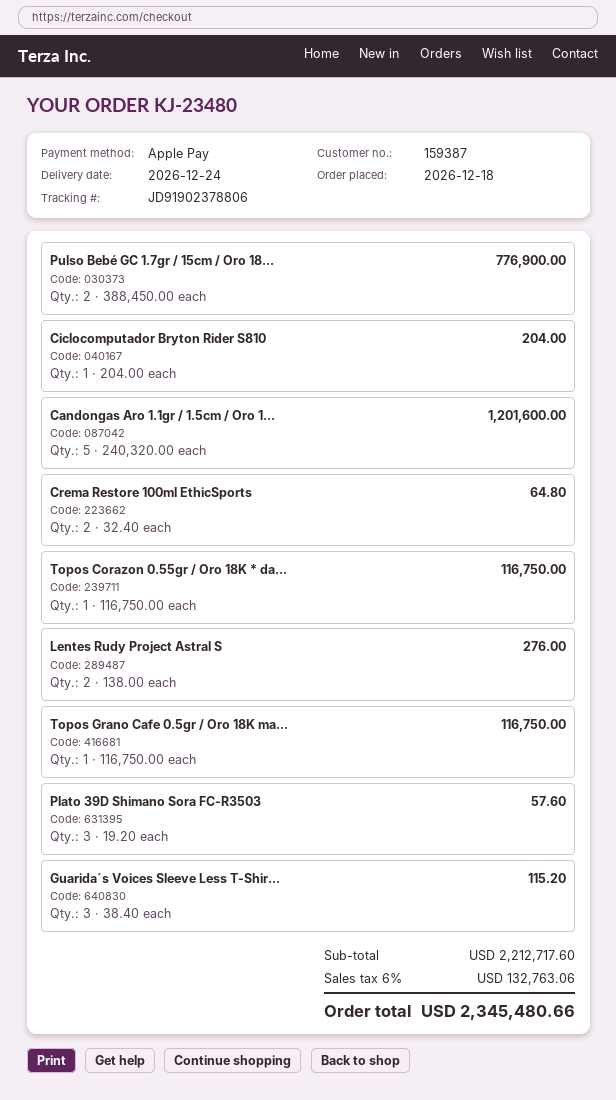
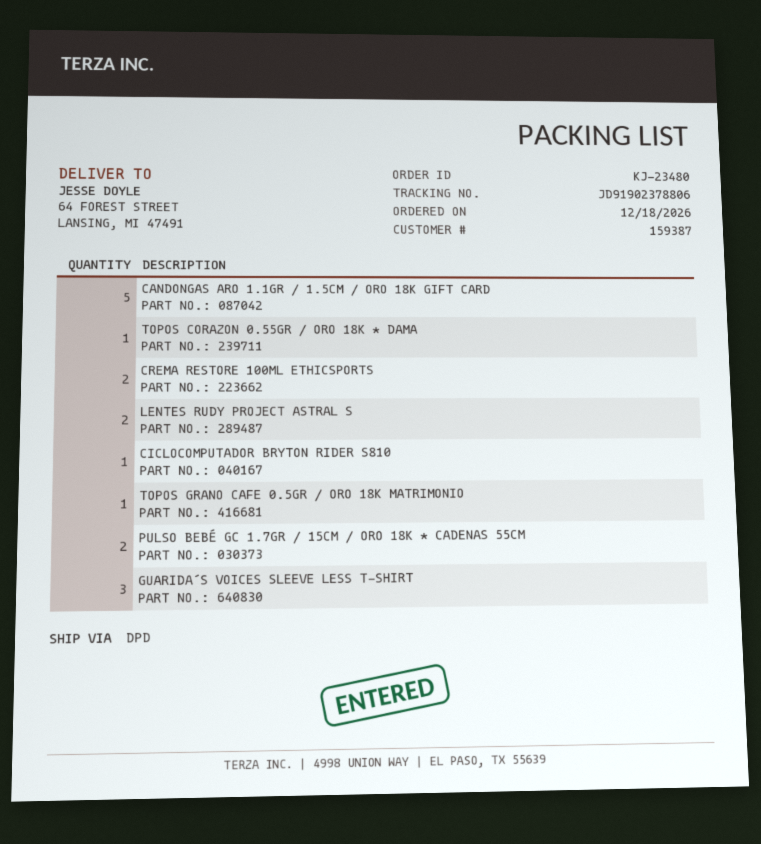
Plato 39D Shimano Sora FC-R3503: 3 -> none

